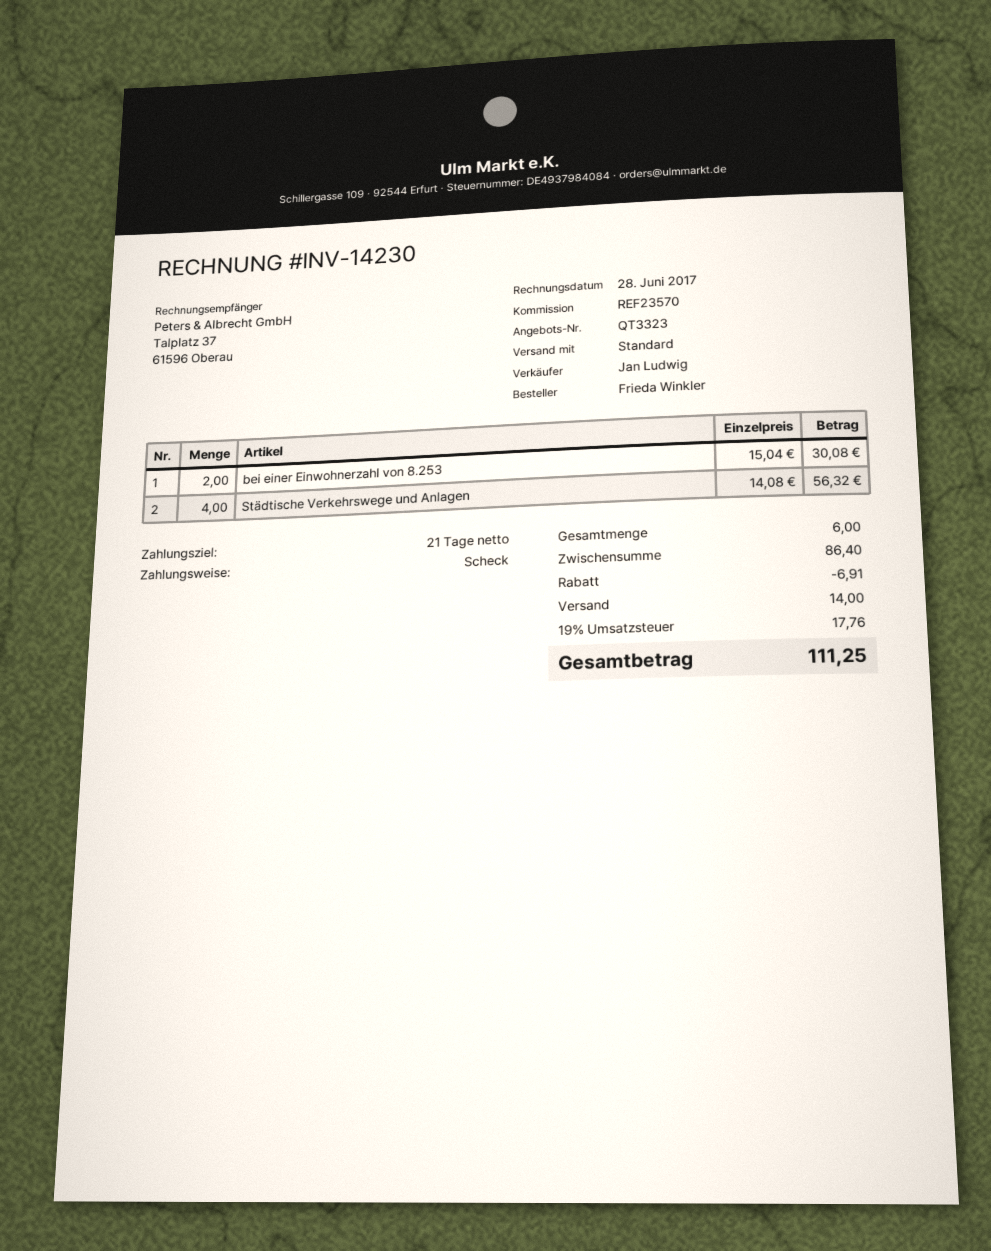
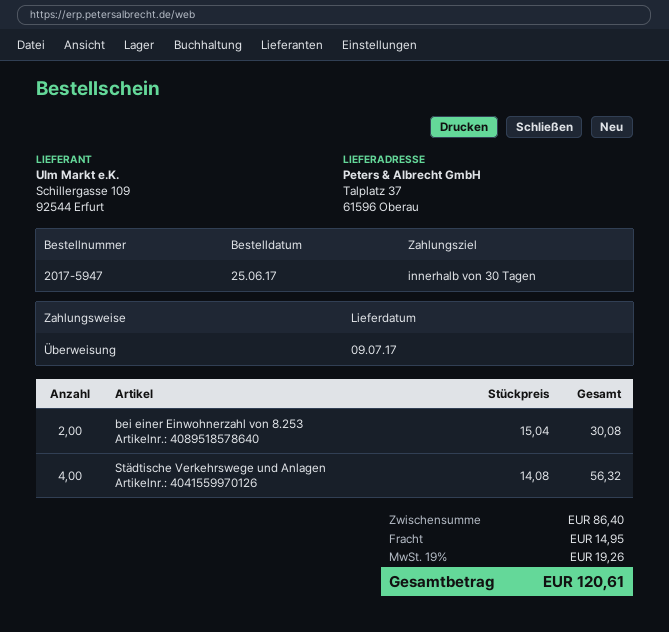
payment terms: 21 days -> 30 days
payment method: cheque -> bank transfer
discount: 6.91 -> none
shipping: 14.00 -> 14.95
tax: 19% = 17.76 -> 19% = 19.26
total: 111.25 -> 120.61

